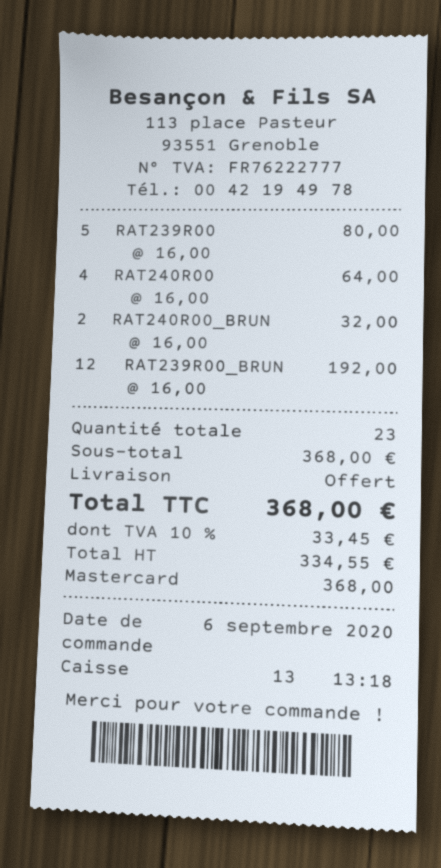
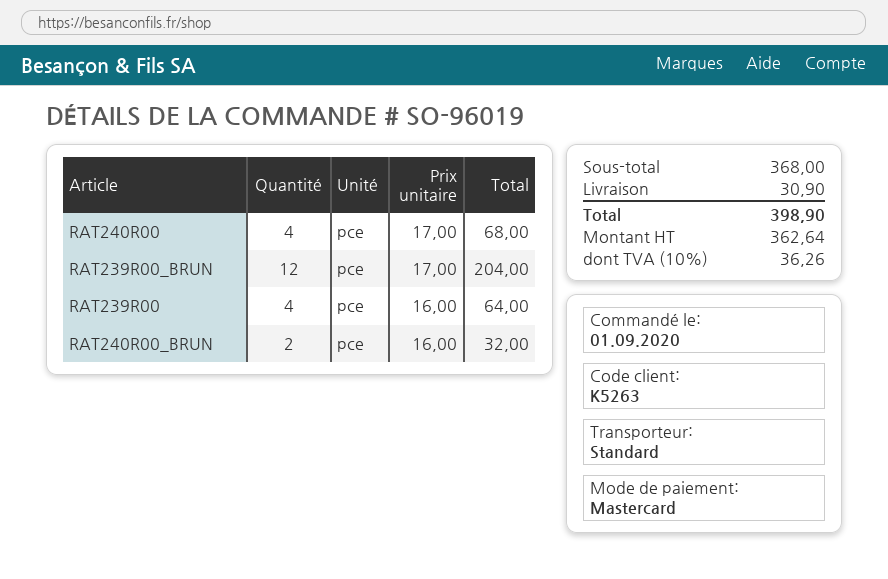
order date: 2020-09-06 -> 2020-09-01
RAT239R00: 5 x 16.00 = 80.00 -> 4 x 16.00 = 64.00
RAT240R00: 4 x 16.00 = 64.00 -> 4 x 17.00 = 68.00
RAT239R00_BRUN: 12 x 16.00 = 192.00 -> 12 x 17.00 = 204.00
shipping: 0.00 -> 30.90
net: 334.55 -> 362.64
tax: 10% = 33.45 -> 10% = 36.26
total: 368.00 -> 398.90

